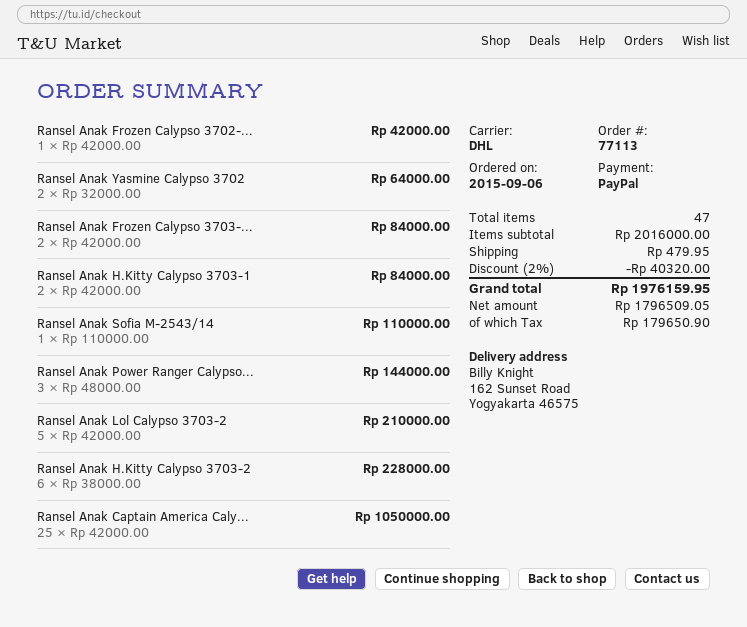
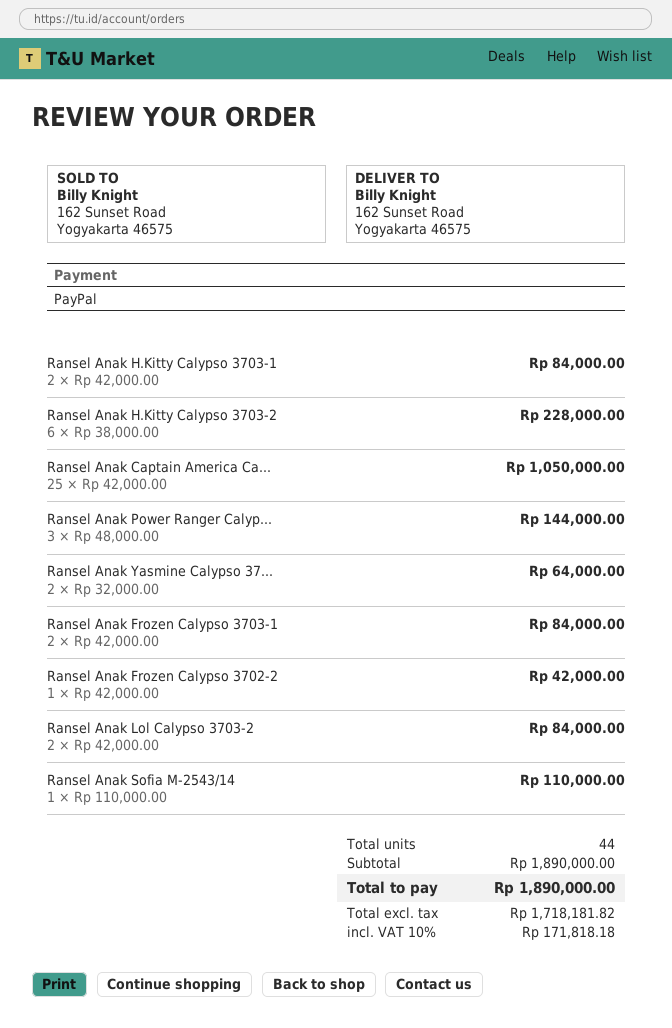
Ransel Anak Lol Calypso 3703-2: 5 x 42000.00 = 210000.00 -> 2 x 42000.00 = 84000.00
total quantity: 47 -> 44
subtotal: 2016000.00 -> 1890000.00
discount: 2% = 40320.00 -> none
shipping: 479.95 -> none
net: 1796509.05 -> 1718181.82
tax: 179650.90 -> 171818.18
total: 1976159.95 -> 1890000.00

